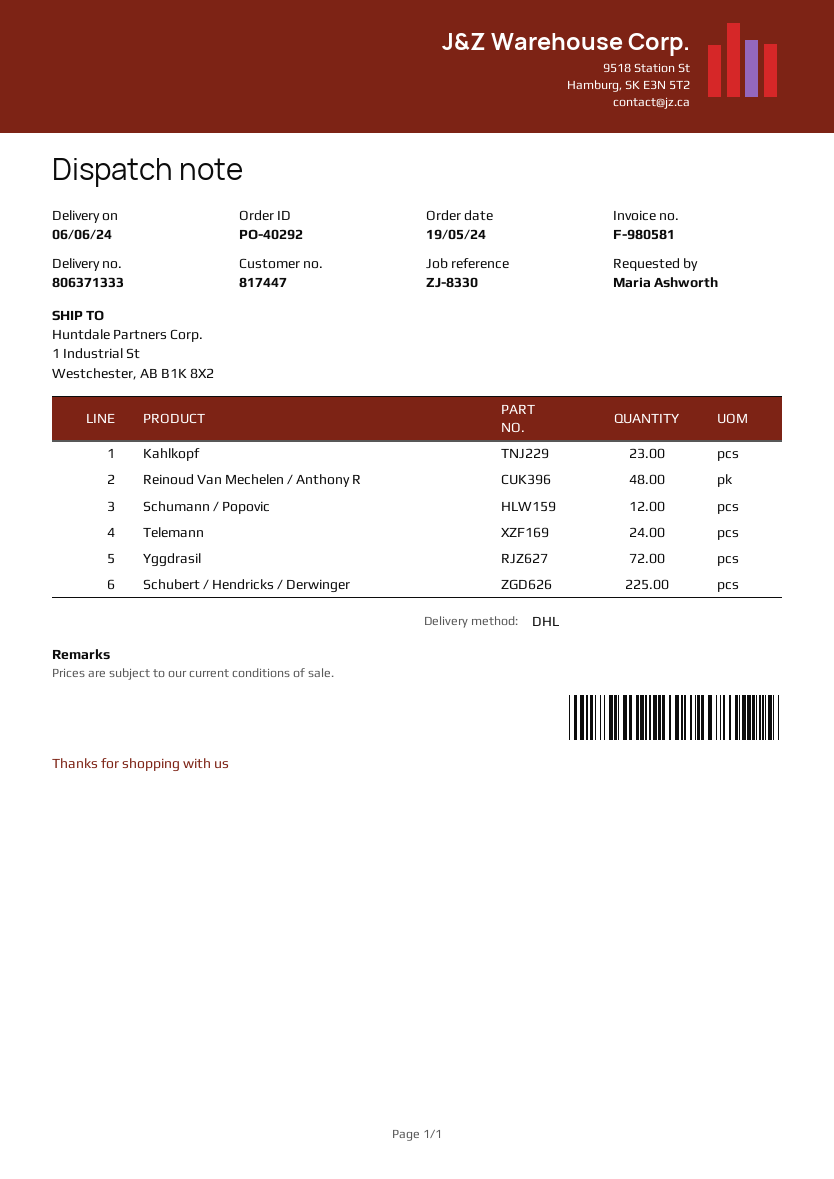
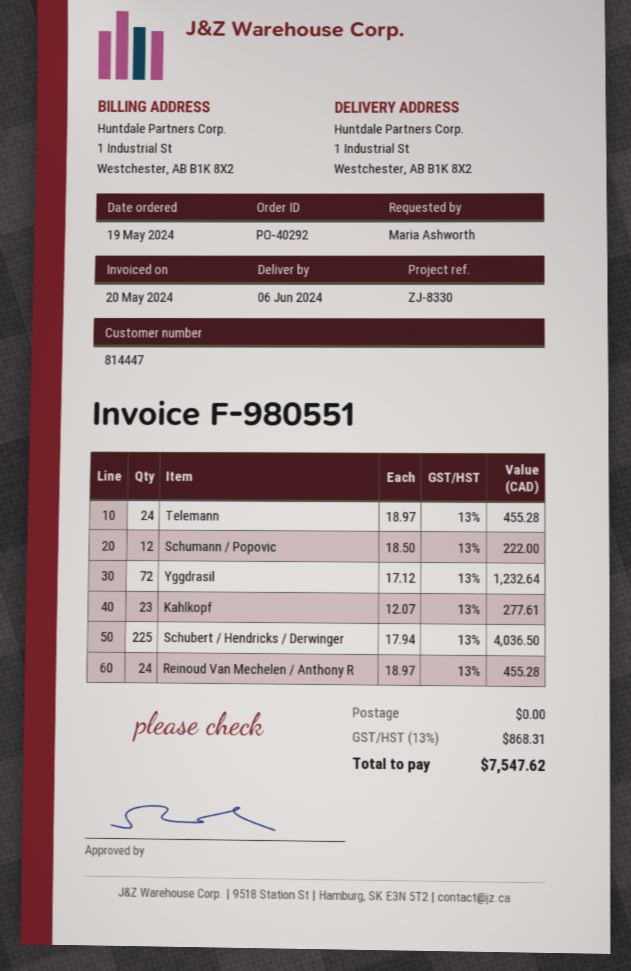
invoice number: F-980581 -> F-980551
customer number: 817447 -> 814447
Reinoud Van Mechelen / Anthony R: 48 -> 24

